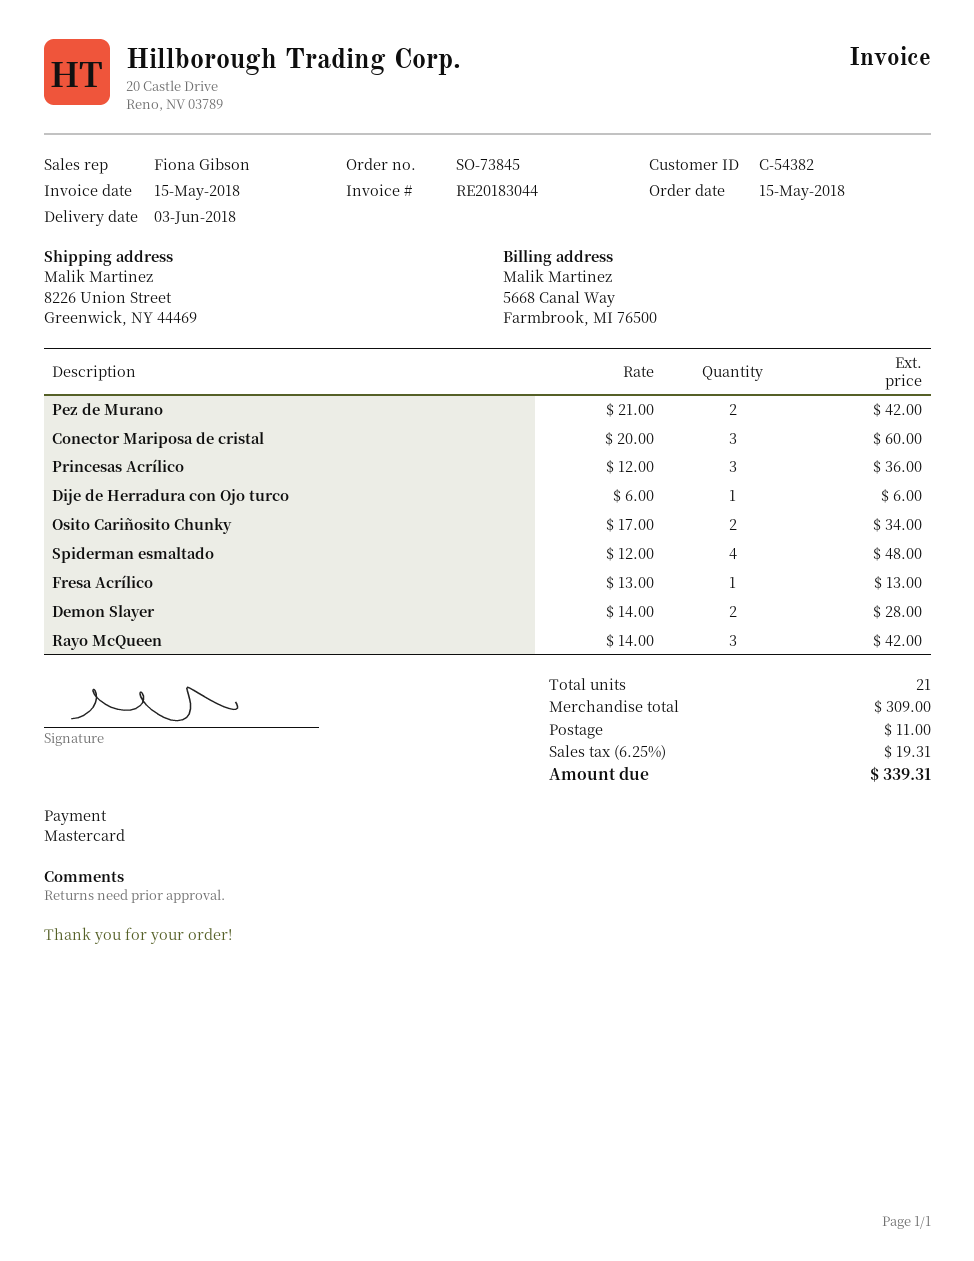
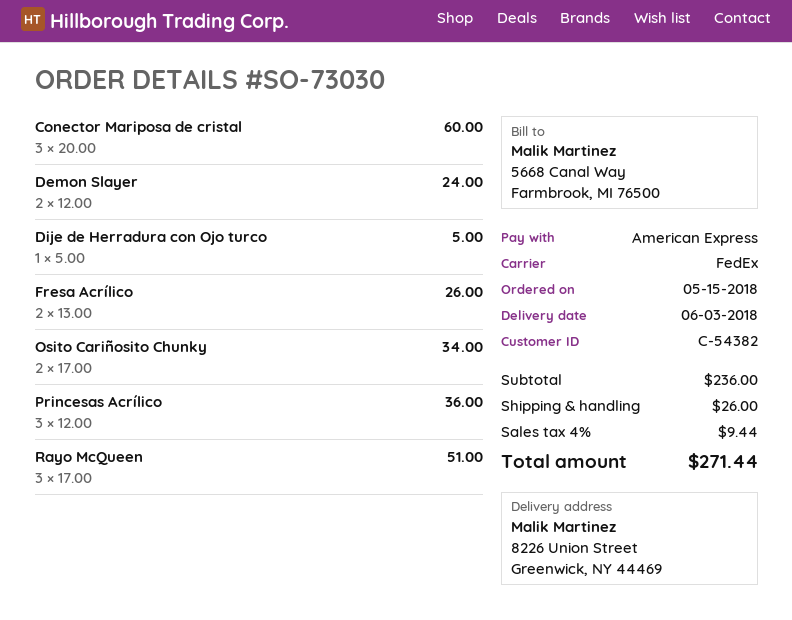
order number: SO-73845 -> SO-73030
payment method: Mastercard -> American Express
Pez de Murano: 2 x 21.00 = 42.00 -> none
Dije de Herradura con Ojo turco: 1 x 6.00 = 6.00 -> 1 x 5.00 = 5.00
Spiderman esmaltado: 4 x 12.00 = 48.00 -> none
Fresa Acrílico: 1 x 13.00 = 13.00 -> 2 x 13.00 = 26.00
Demon Slayer: 2 x 14.00 = 28.00 -> 2 x 12.00 = 24.00
Rayo McQueen: 3 x 14.00 = 42.00 -> 3 x 17.00 = 51.00
subtotal: 309.00 -> 236.00
shipping: 11.00 -> 26.00
tax: 6.25% = 19.31 -> 4% = 9.44
total: 339.31 -> 271.44

